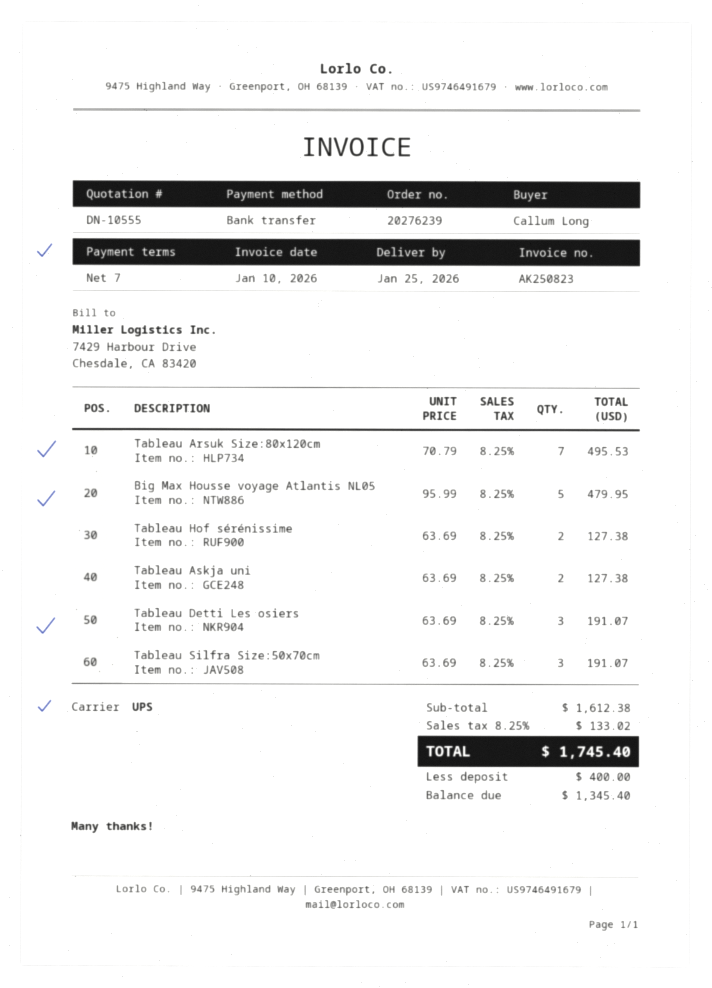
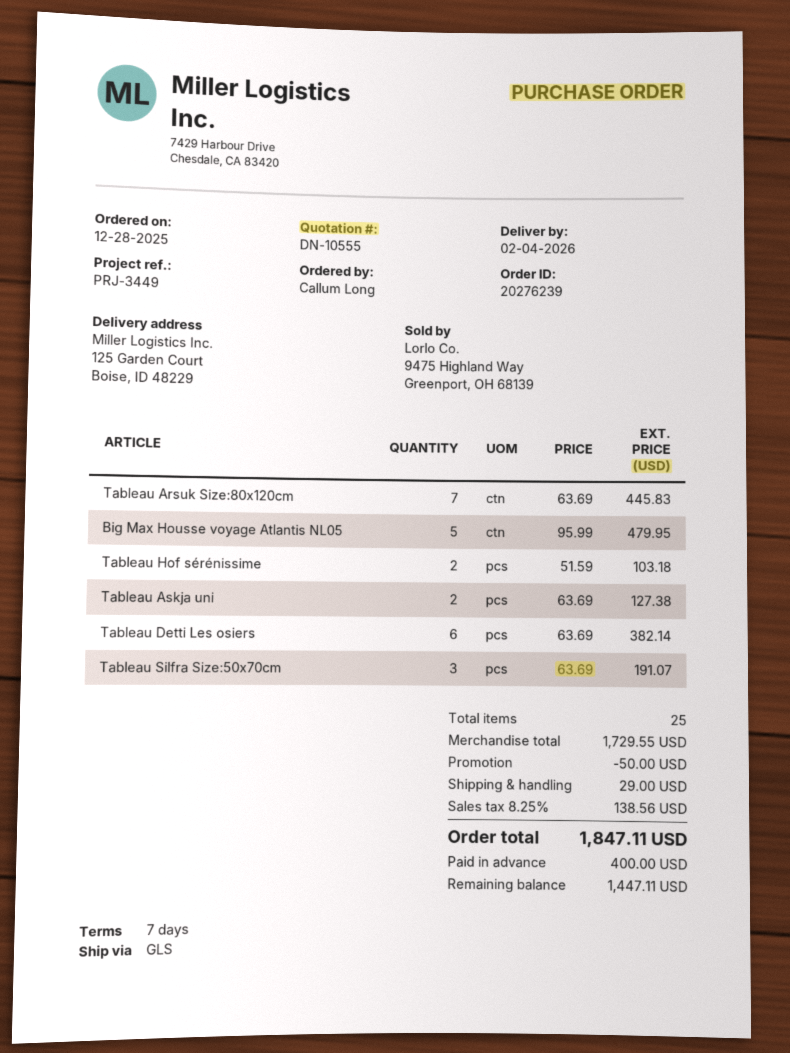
delivery date: 2026-01-25 -> 2026-02-04
shipping method: UPS -> GLS
Tableau Arsuk Size:80x120cm: 7 x 70.79 = 495.53 -> 7 x 63.69 = 445.83
Tableau Hof sérénissime: 2 x 63.69 = 127.38 -> 2 x 51.59 = 103.18
Tableau Detti Les osiers: 3 x 63.69 = 191.07 -> 6 x 63.69 = 382.14
subtotal: 1612.38 -> 1729.55
discount: none -> 50.00
shipping: none -> 29.00
tax: 8.25% = 133.02 -> 8.25% = 138.56
total: 1745.40 -> 1847.11
balance: 1345.40 -> 1447.11

